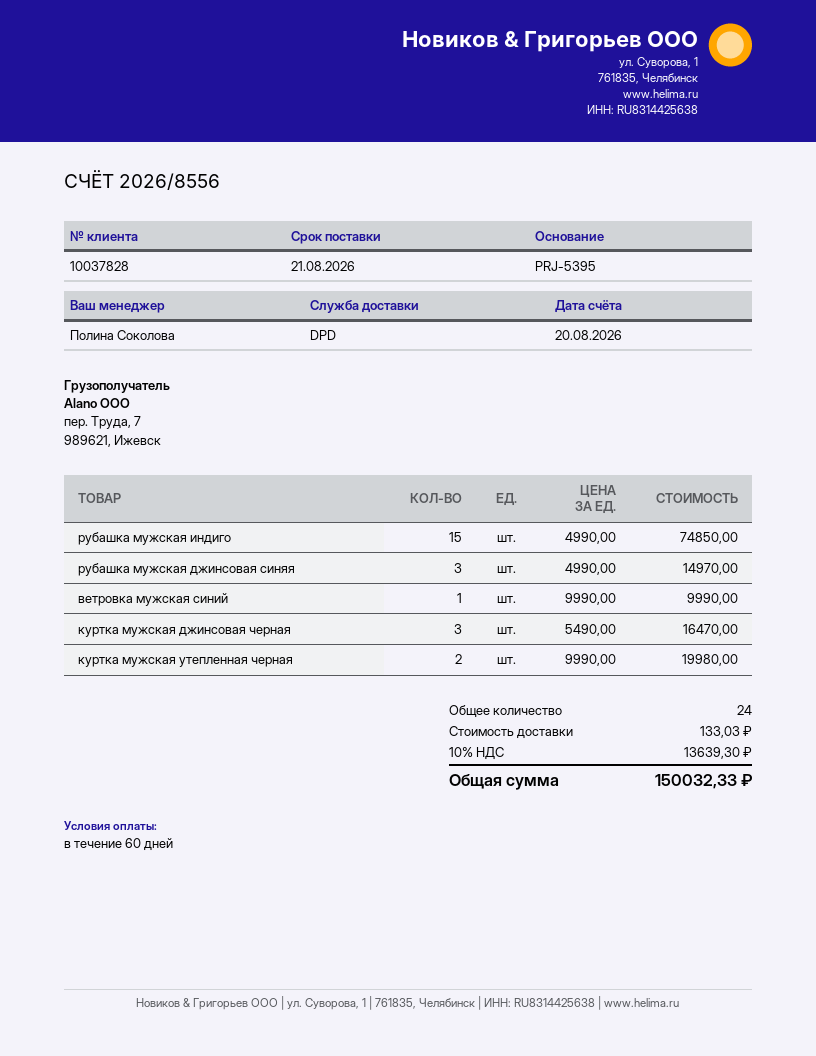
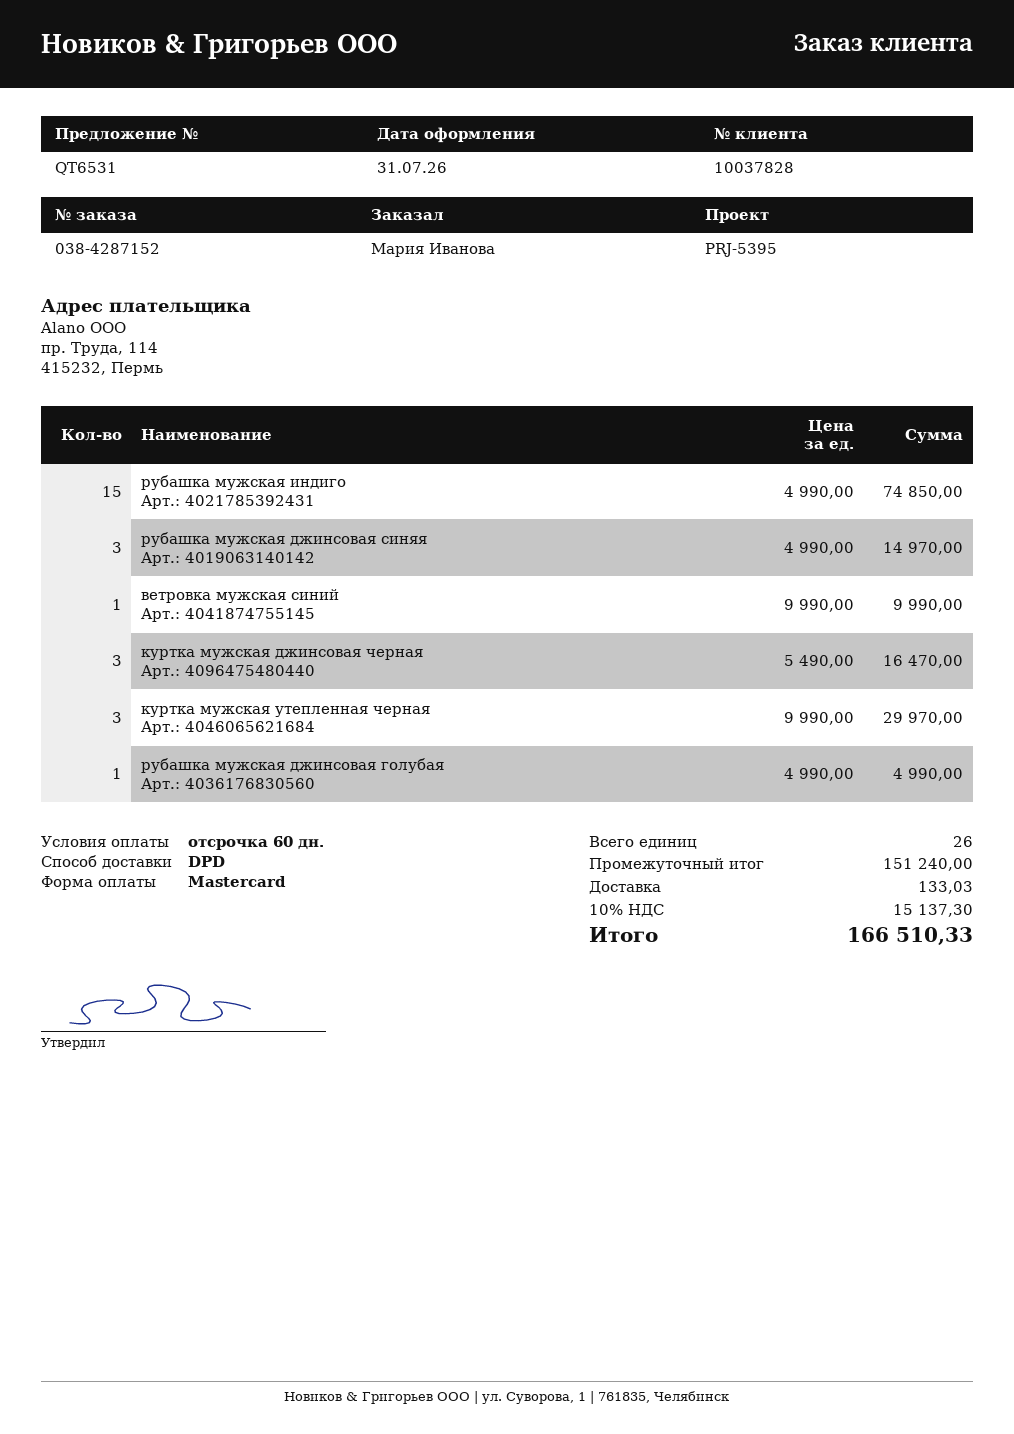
куртка мужская утепленная черная: 2 x 9990.00 = 19980.00 -> 3 x 9990.00 = 29970.00
рубашка мужская джинсовая голубая: none -> 1 x 4990.00 = 4990.00
total quantity: 24 -> 26
tax: 10% = 13639.30 -> 10% = 15137.30
total: 150032.33 -> 166510.33

